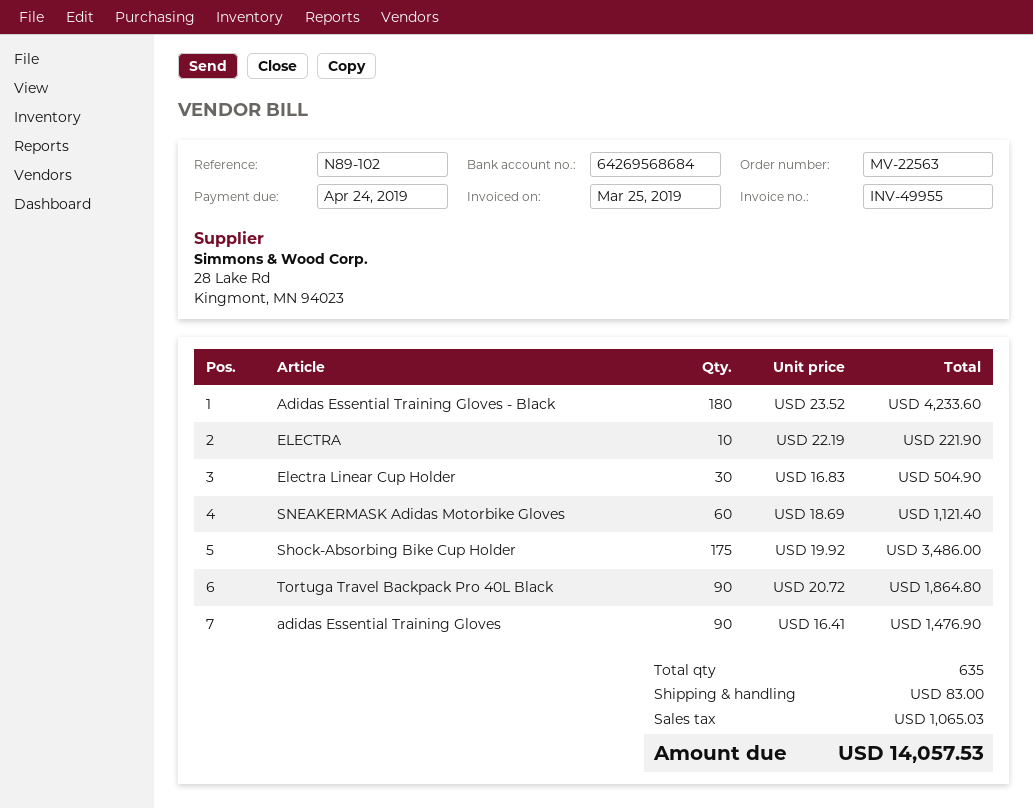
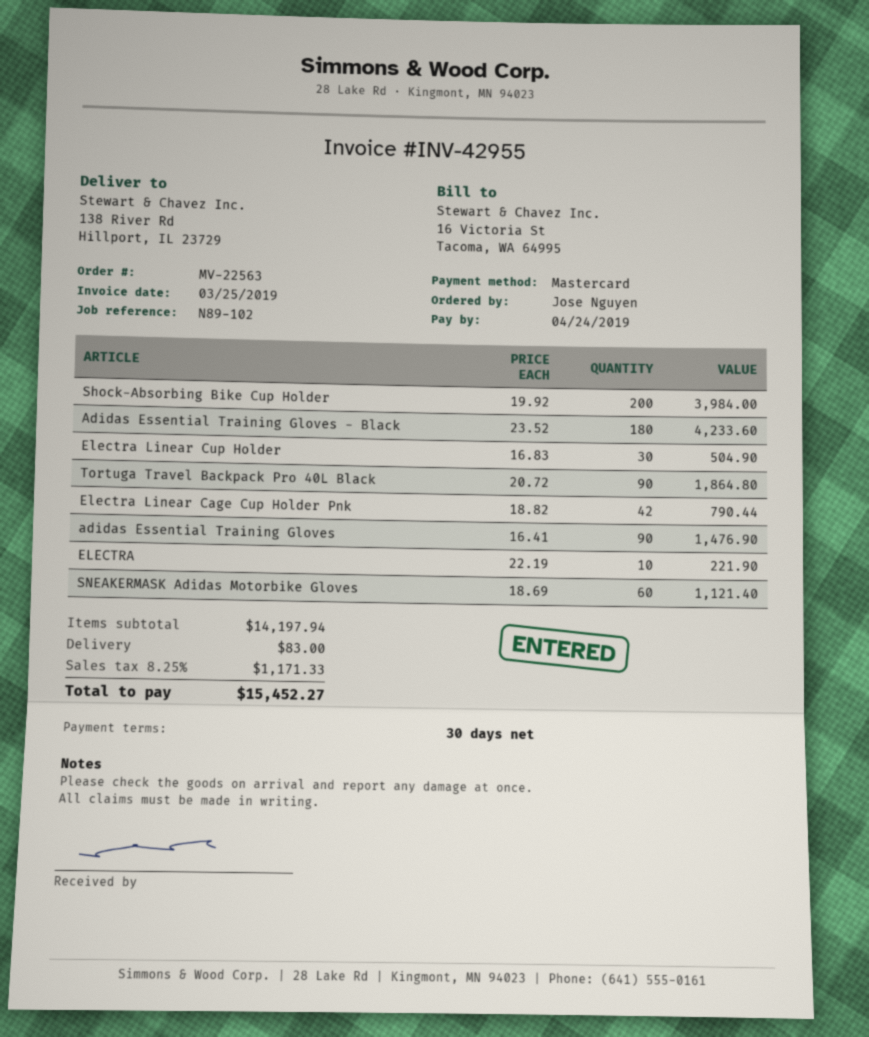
invoice number: INV-49955 -> INV-42955
Shock-Absorbing Bike Cup Holder: 175 x 19.92 = 3486.00 -> 200 x 19.92 = 3984.00
Electra Linear Cage Cup Holder Pnk: none -> 42 x 18.82 = 790.44
tax: 1065.03 -> 1171.33
total: 14057.53 -> 15452.27

